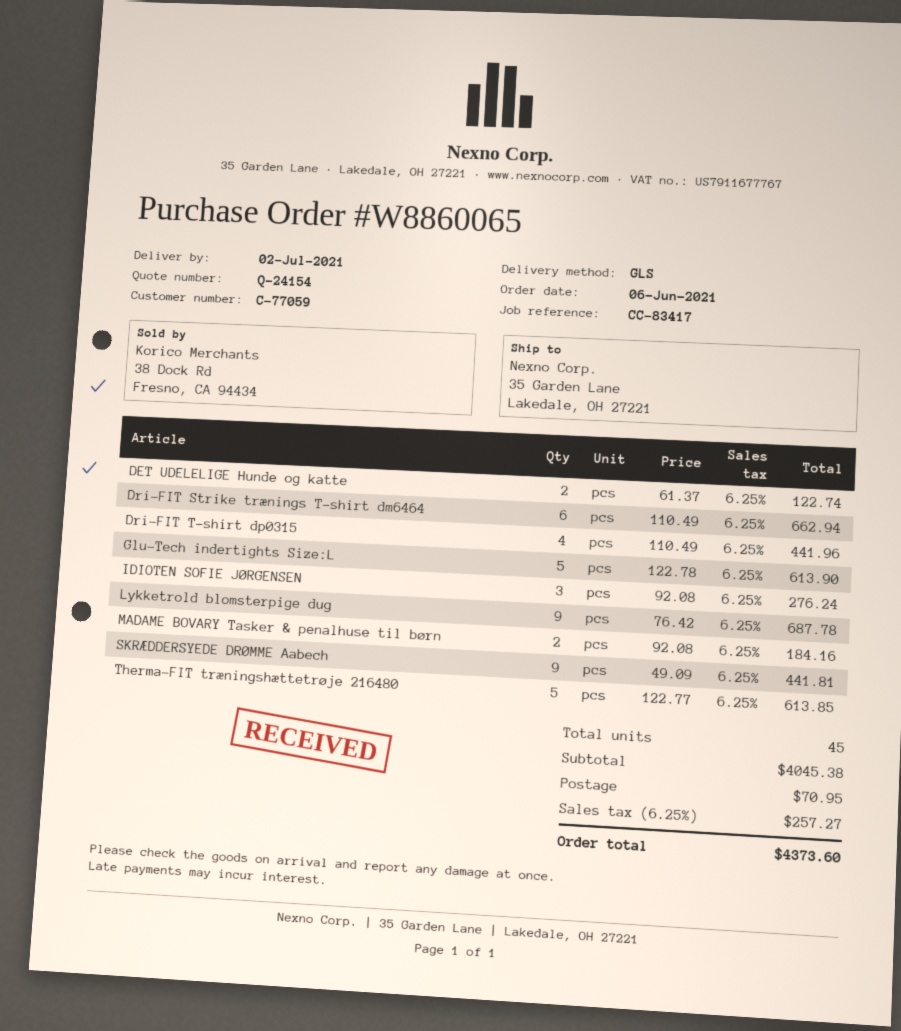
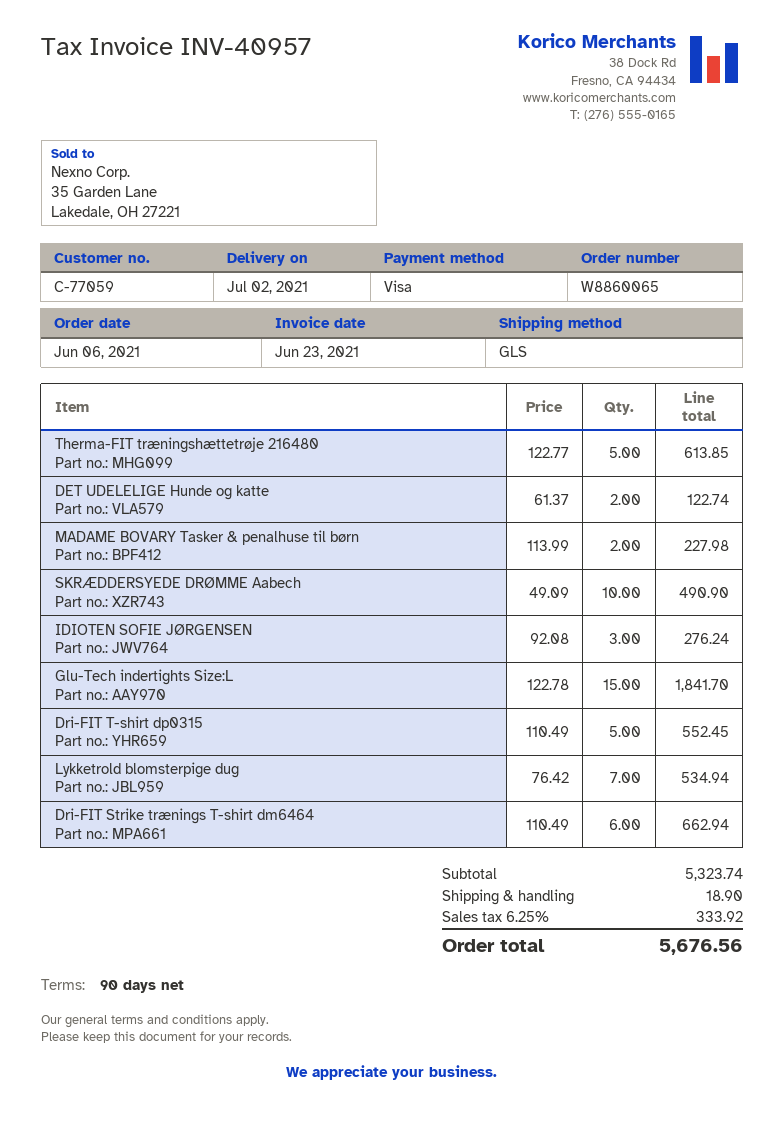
Dri-FIT T-shirt dp0315: 4 x 110.49 = 441.96 -> 5 x 110.49 = 552.45
Glu-Tech indertights Size:L: 5 x 122.78 = 613.90 -> 15 x 122.78 = 1841.70
Lykketrold blomsterpige dug: 9 x 76.42 = 687.78 -> 7 x 76.42 = 534.94
MADAME BOVARY Tasker & penalhuse til børn: 2 x 92.08 = 184.16 -> 2 x 113.99 = 227.98
SKRÆDDERSYEDE DRØMME Aabech: 9 x 49.09 = 441.81 -> 10 x 49.09 = 490.90
subtotal: 4045.38 -> 5323.74
shipping: 70.95 -> 18.90
tax: 6.25% = 257.27 -> 6.25% = 333.92
total: 4373.60 -> 5676.56

